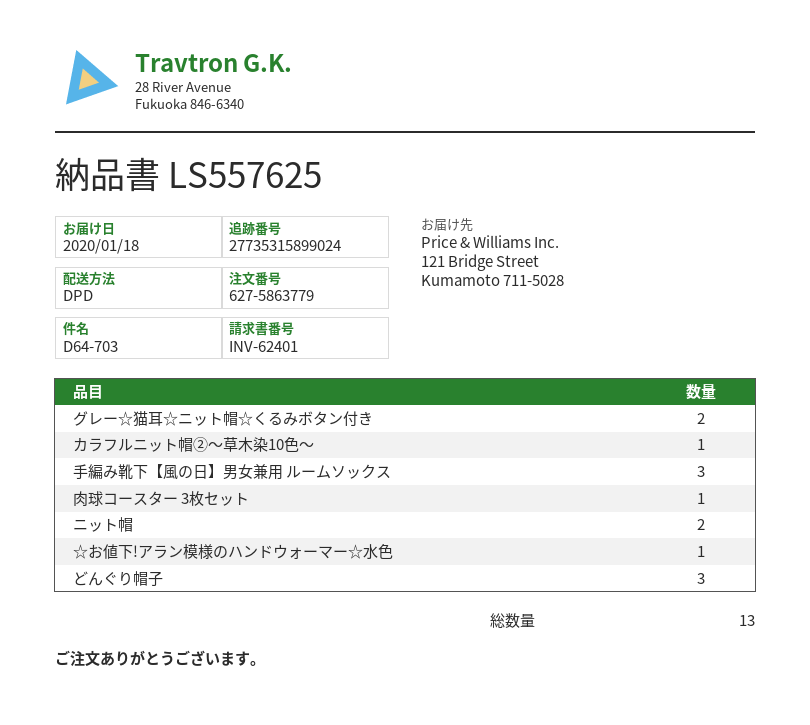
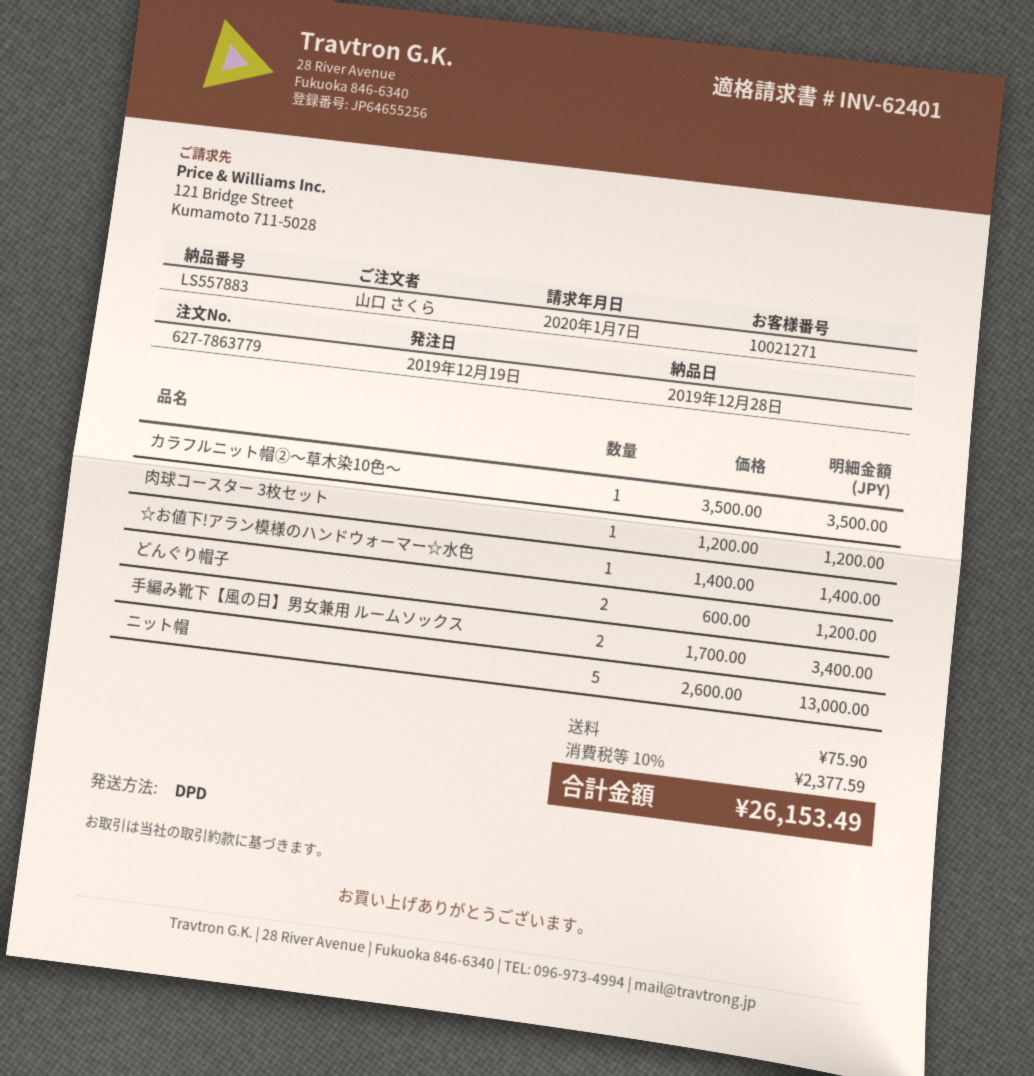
order number: 627-5863779 -> 627-7863779
delivery note number: LS557625 -> LS557883
delivery date: 2020-01-18 -> 2019-12-28
グレー☆猫耳☆ニット帽☆くるみボタン付き: 2 -> none
手編み靴下【風の日】男女兼用 ルームソックス: 3 -> 2
ニット帽: 2 -> 5
どんぐり帽子: 3 -> 2

